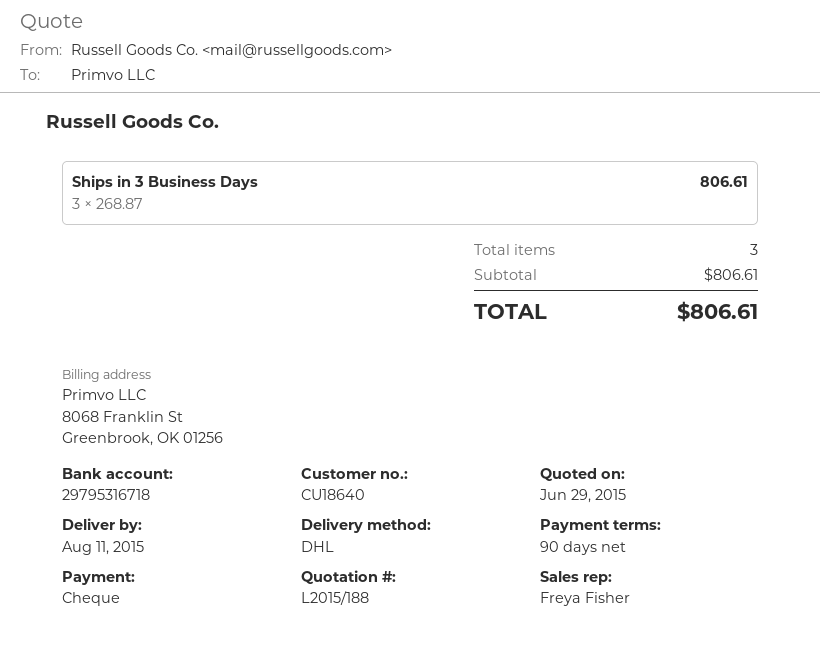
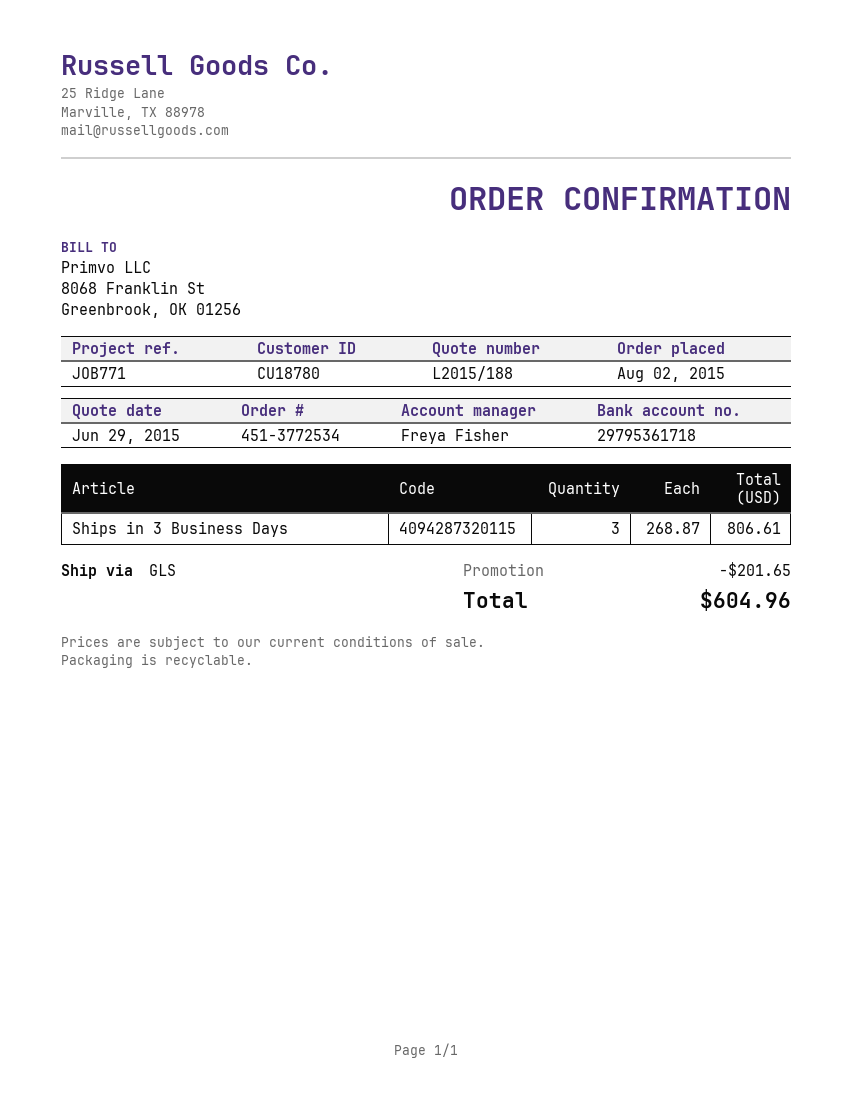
customer number: CU18640 -> CU18780
bank account: 29795316718 -> 29795361718
shipping method: DHL -> GLS
discount: none -> 201.65
total: 806.61 -> 604.96

